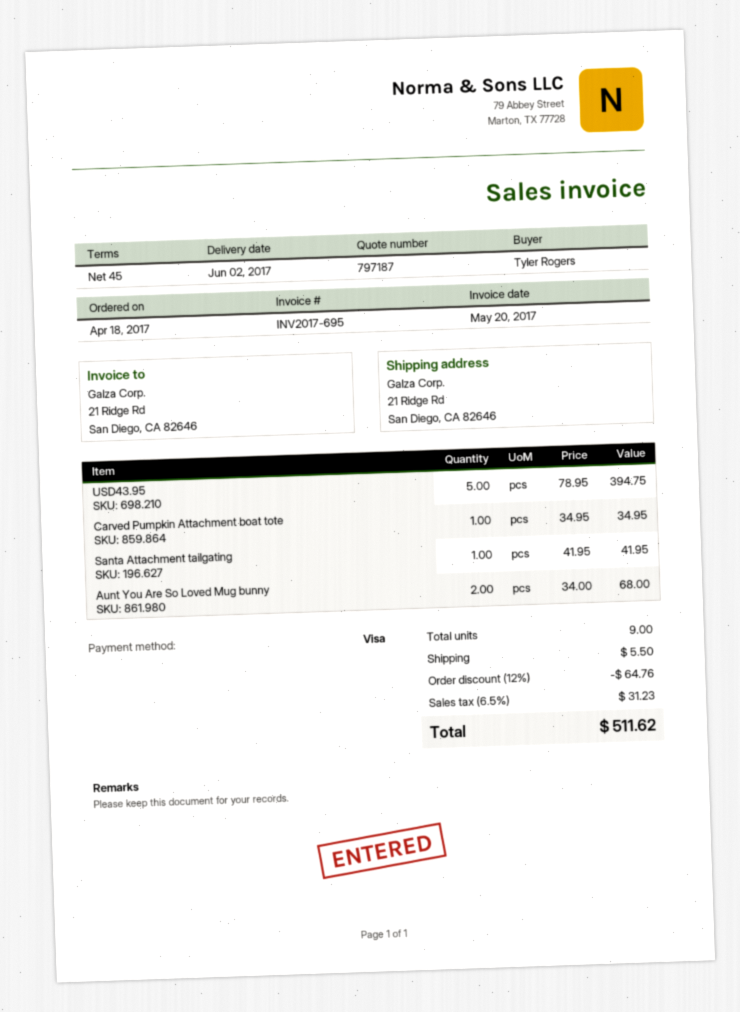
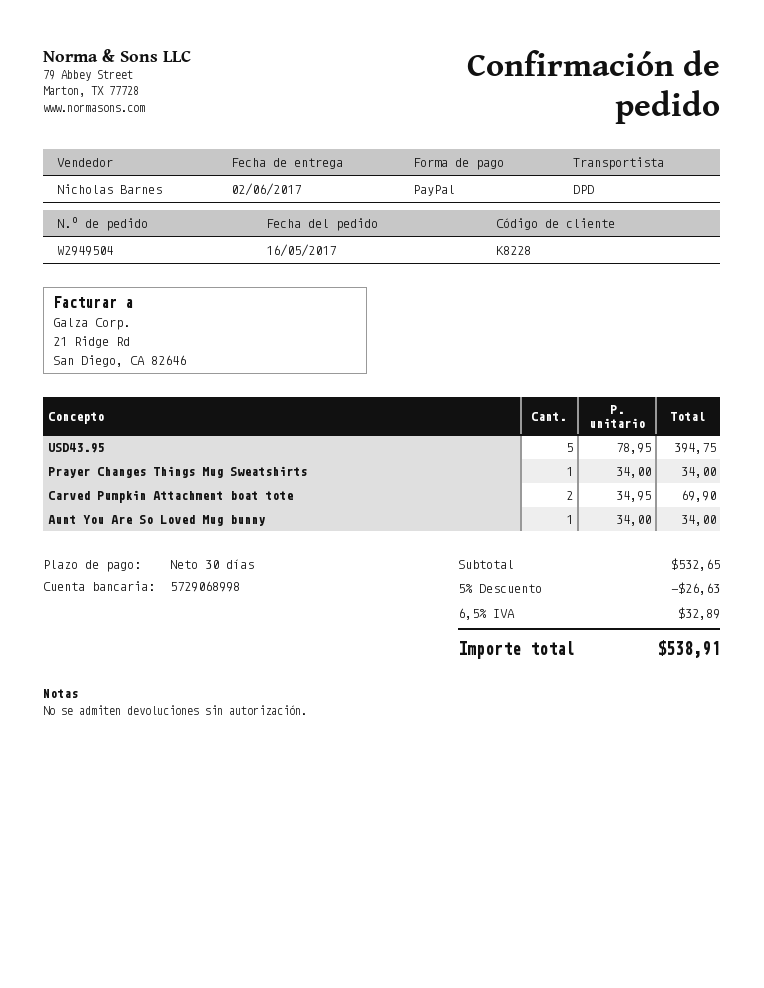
order date: 2017-04-18 -> 2017-05-16
payment terms: 45 days -> 30 days
payment method: Visa -> PayPal
Carved Pumpkin Attachment boat tote: 1 x 34.95 = 34.95 -> 2 x 34.95 = 69.90
Santa Attachment tailgating: 1 x 41.95 = 41.95 -> none
Aunt You Are So Loved Mug bunny: 2 x 34.00 = 68.00 -> 1 x 34.00 = 34.00
Prayer Changes Things Mug Sweatshirts: none -> 1 x 34.00 = 34.00
discount: 12% = 64.76 -> 5% = 26.63
shipping: 5.50 -> none
tax: 6.5% = 31.23 -> 6.5% = 32.89
total: 511.62 -> 538.91

